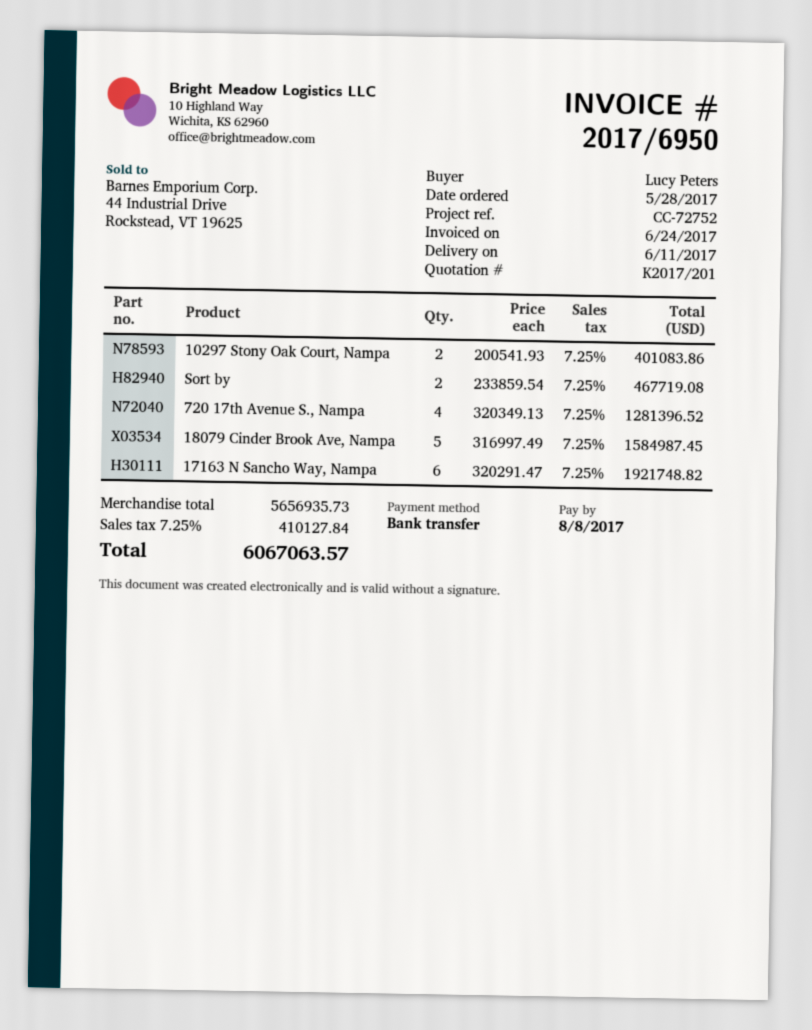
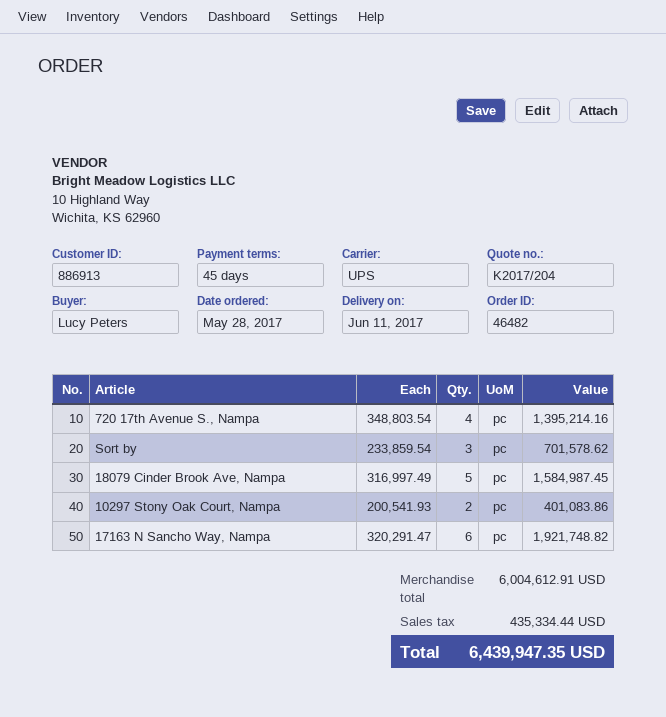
quote number: K2017/201 -> K2017/204
Sort by: 2 x 233859.54 = 467719.08 -> 3 x 233859.54 = 701578.62
720 17th Avenue S., Nampa: 4 x 320349.13 = 1281396.52 -> 4 x 348803.54 = 1395214.16
subtotal: 5656935.73 -> 6004612.91
tax: 410127.84 -> 435334.44
total: 6067063.57 -> 6439947.35

